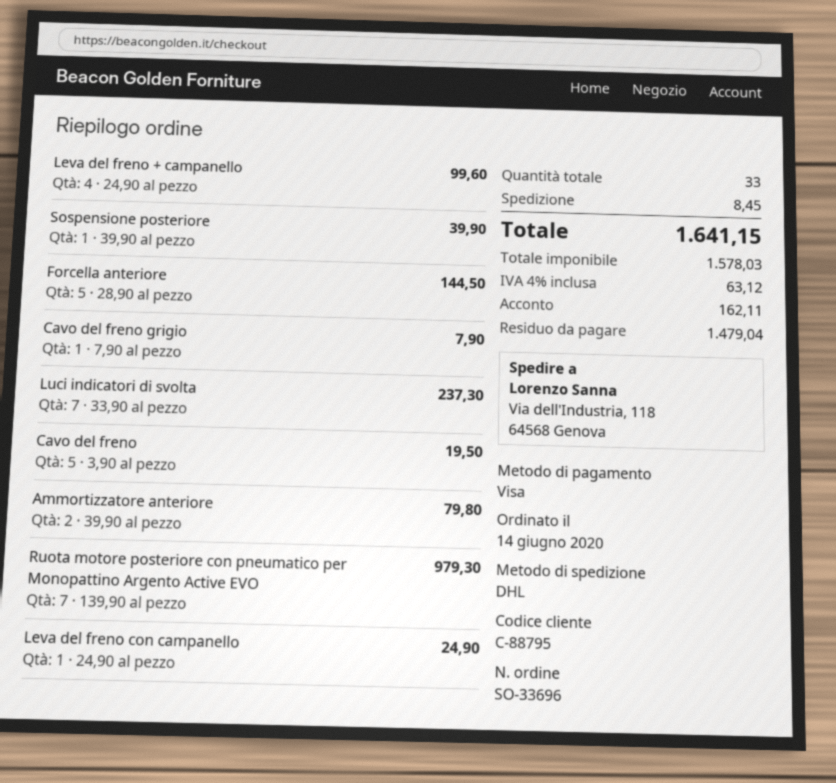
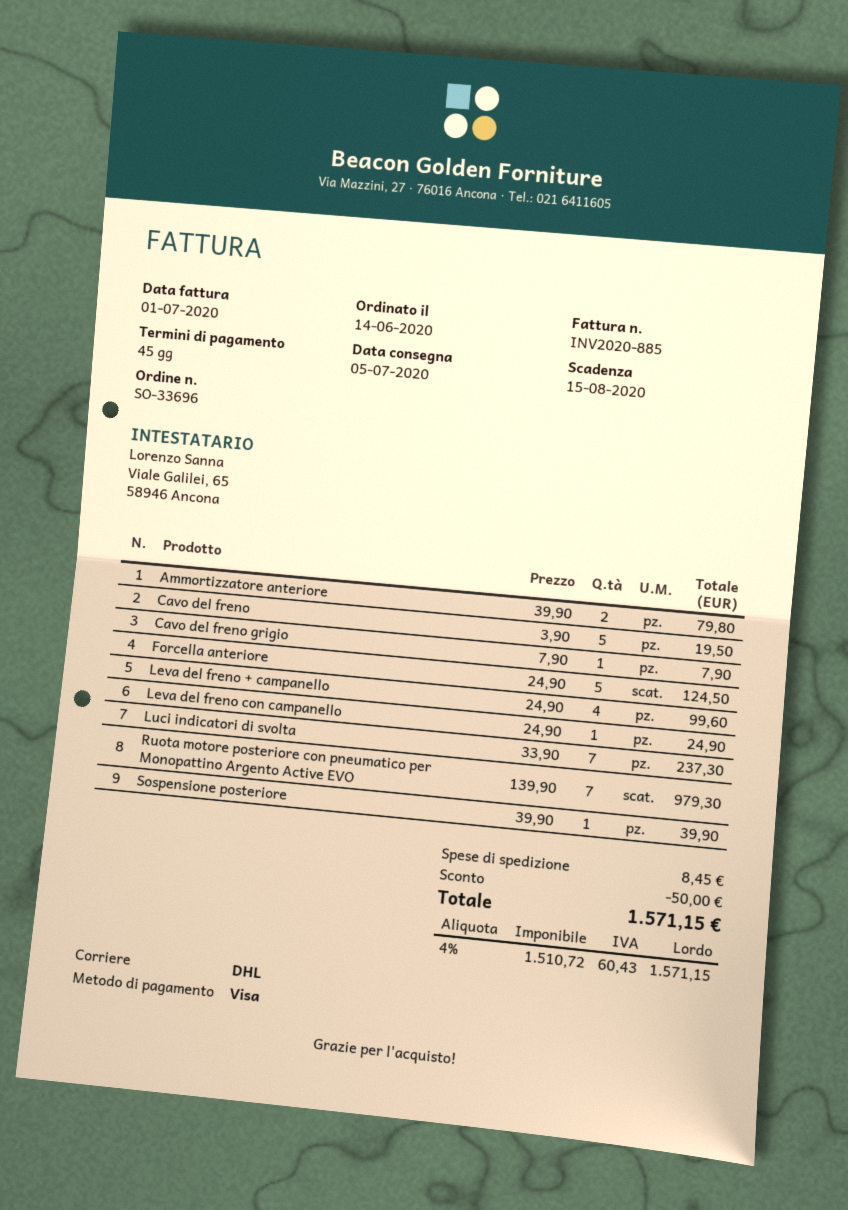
Forcella anteriore: 5 x 28.90 = 144.50 -> 5 x 24.90 = 124.50
discount: none -> 50.00
net: 1578.03 -> 1510.72
tax: 4% = 63.12 -> 4% = 60.43
total: 1641.15 -> 1571.15

